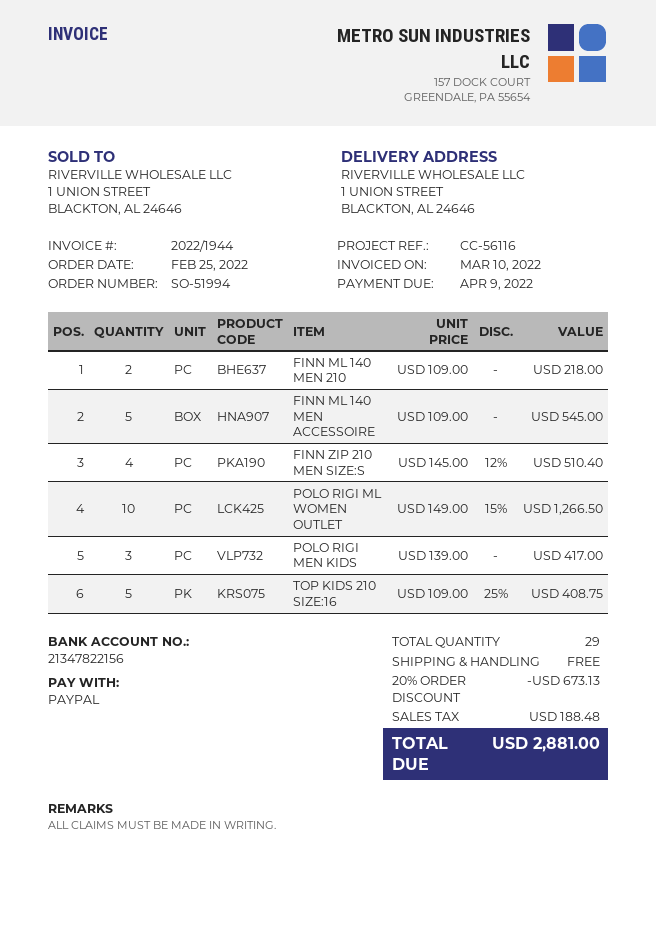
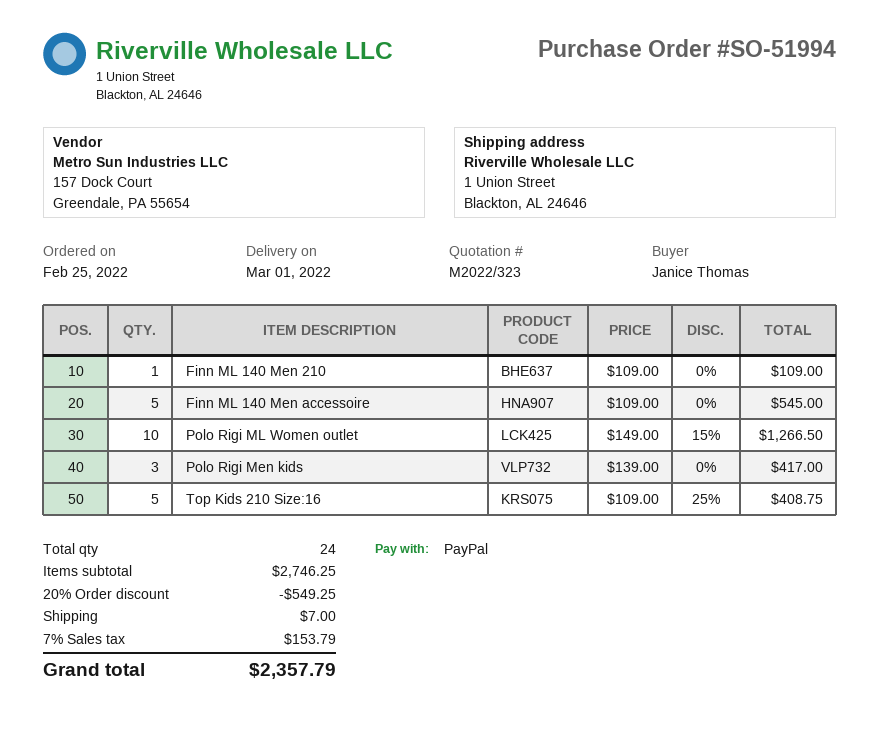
FINN ML 140 MEN 210: 2 x 109.00 = 218.00 -> 1 x 109.00 = 109.00
FINN ZIP 210 MEN SIZE:S: 4 x 145.00 - 12% = 510.40 -> none
total quantity: 29 -> 24
discount: 20% = 673.13 -> 20% = 549.25
shipping: 0.00 -> 7.00
tax: 188.48 -> 153.79
total: 2881.00 -> 2357.79

